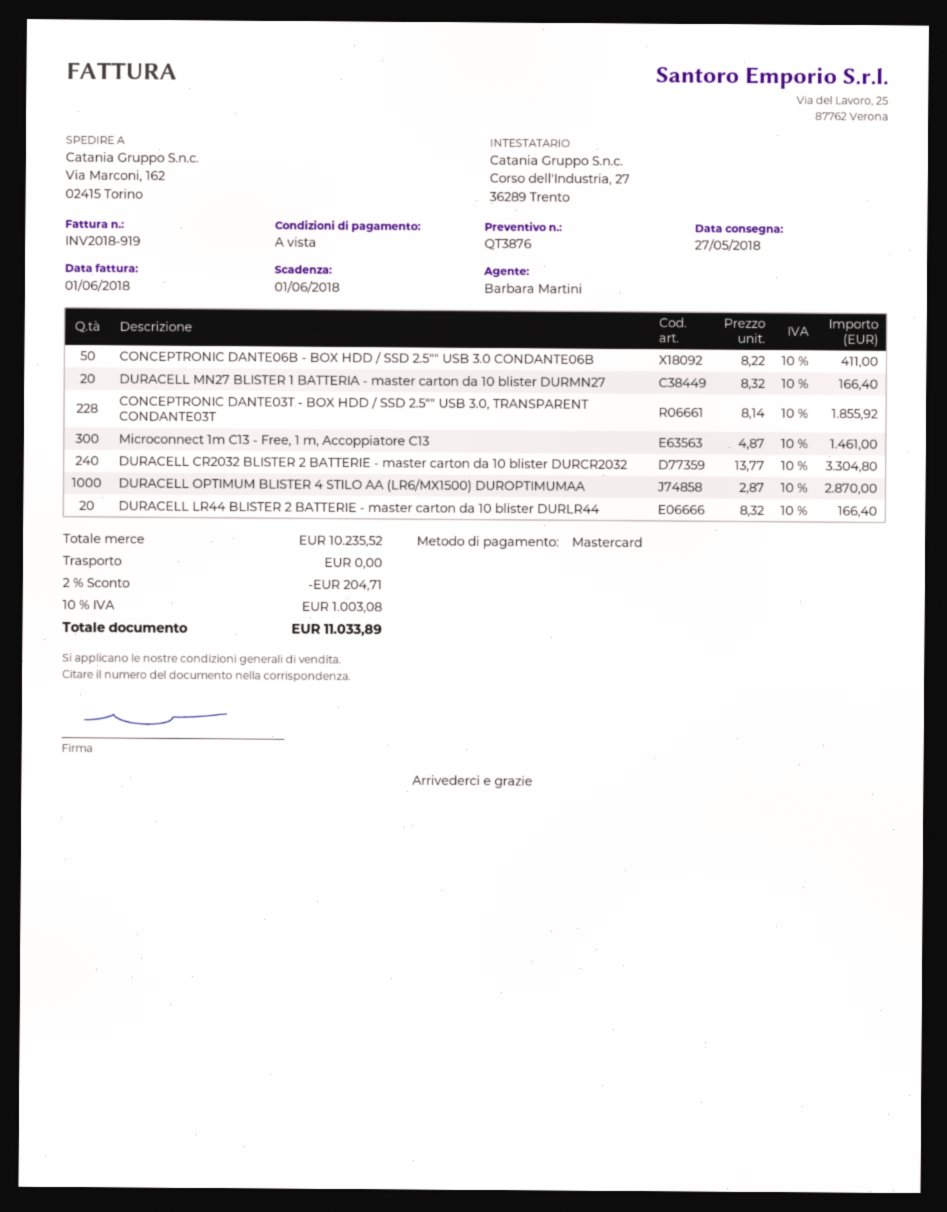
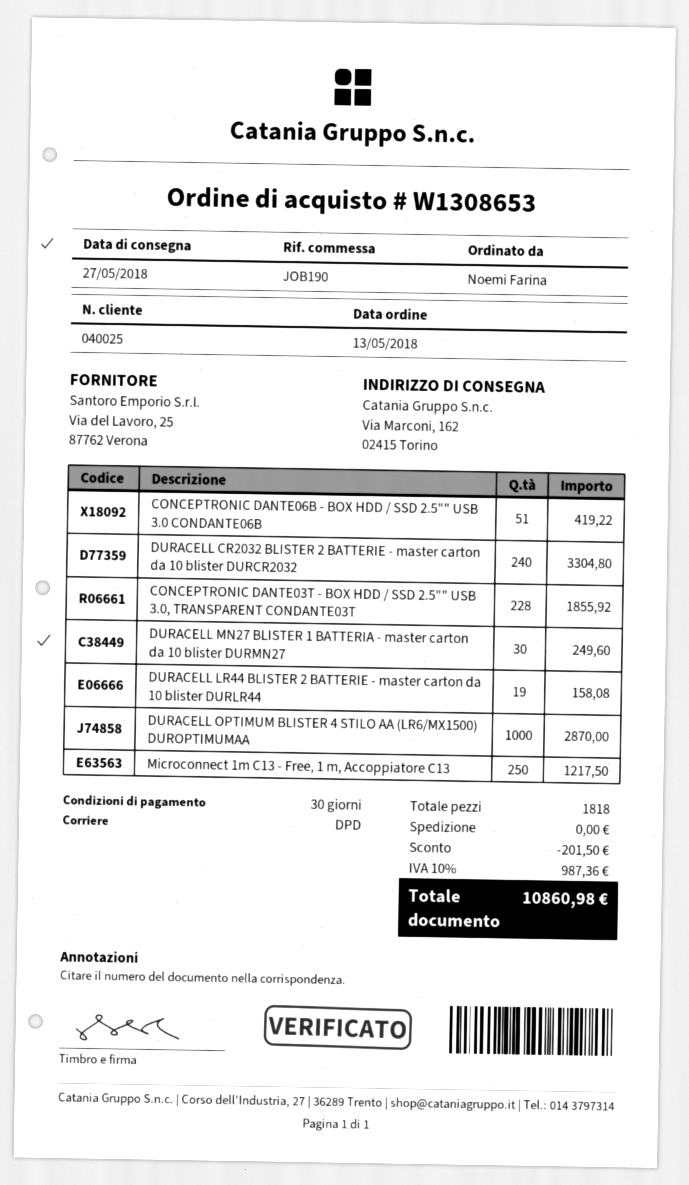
payment terms: on receipt -> 30 days
CONCEPTRONIC DANTE06B - BOX HDD / SSD 2.5"" USB 3.0 CONDANTE06B: 50 for 411.00 -> 51 for 419.22
DURACELL MN27 BLISTER 1 BATTERIA - master carton da 10 blister DURMN27: 20 for 166.40 -> 30 for 249.60
Microconnect 1m C13 - Free, 1 m, Accoppiatore C13: 300 for 1461.00 -> 250 for 1217.50
DURACELL LR44 BLISTER 2 BATTERIE - master carton da 10 blister DURLR44: 20 for 166.40 -> 19 for 158.08
discount: 204.71 -> 201.50
tax: 10% = 1003.08 -> 10% = 987.36
total: 11033.89 -> 10860.98

